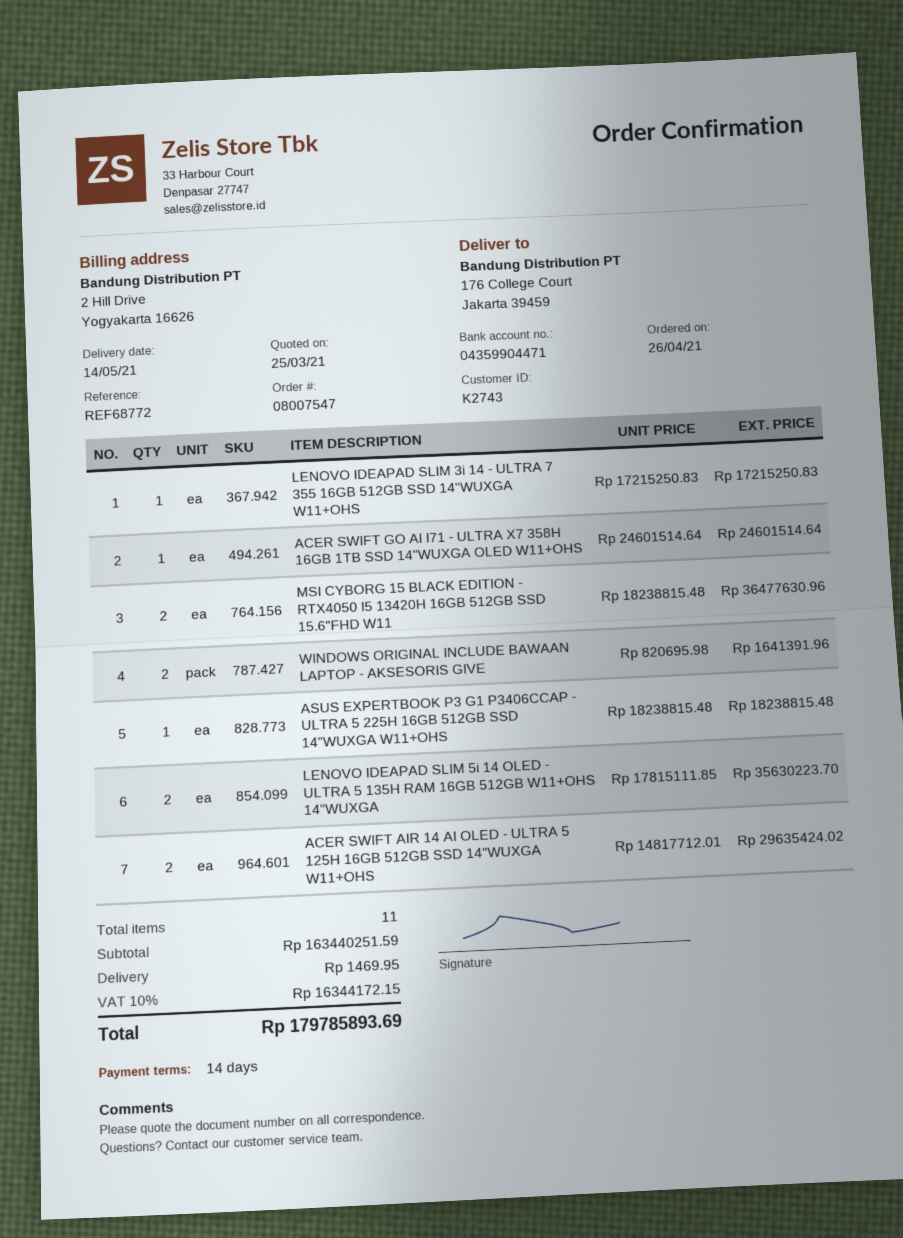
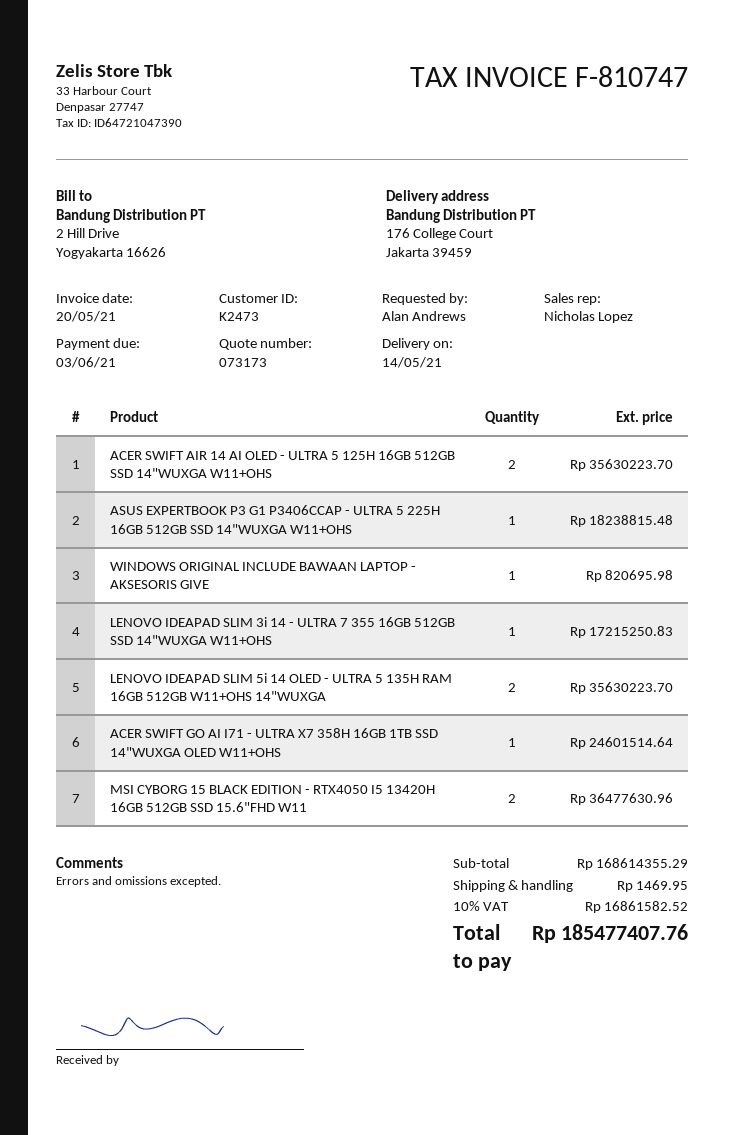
customer number: K2743 -> K2473
WINDOWS ORIGINAL INCLUDE BAWAAN LAPTOP - AKSESORIS GIVE: 2 for 1641391.96 -> 1 for 820695.98
ACER SWIFT AIR 14 AI OLED - ULTRA 5 125H 16GB 512GB SSD 14"WUXGA W11+OHS: 2 for 29635424.02 -> 2 for 35630223.70
subtotal: 163440251.59 -> 168614355.29
tax: 10% = 16344172.15 -> 10% = 16861582.52
total: 179785893.69 -> 185477407.76

